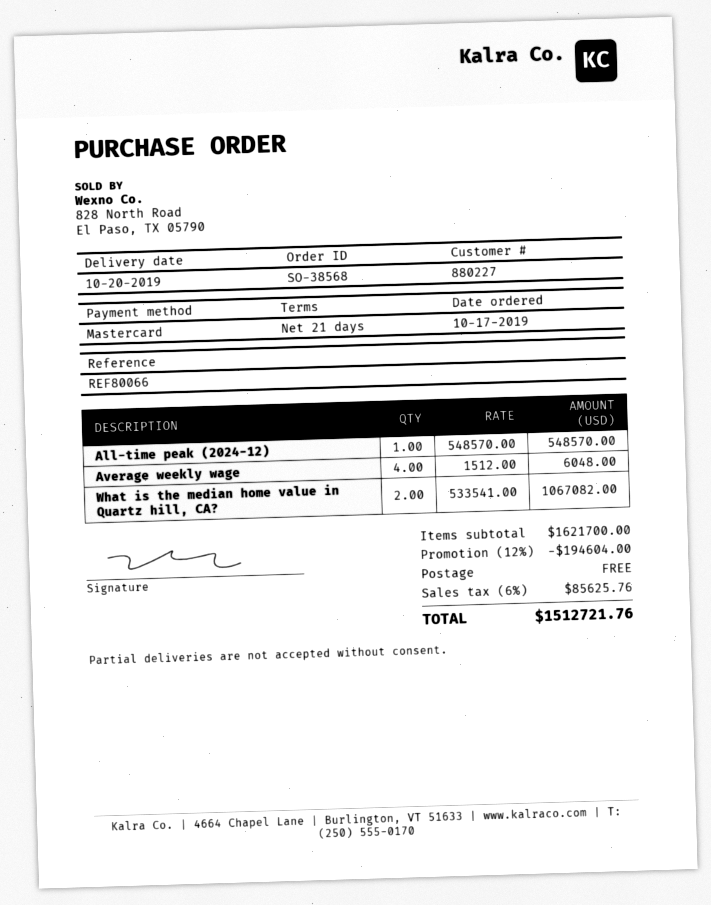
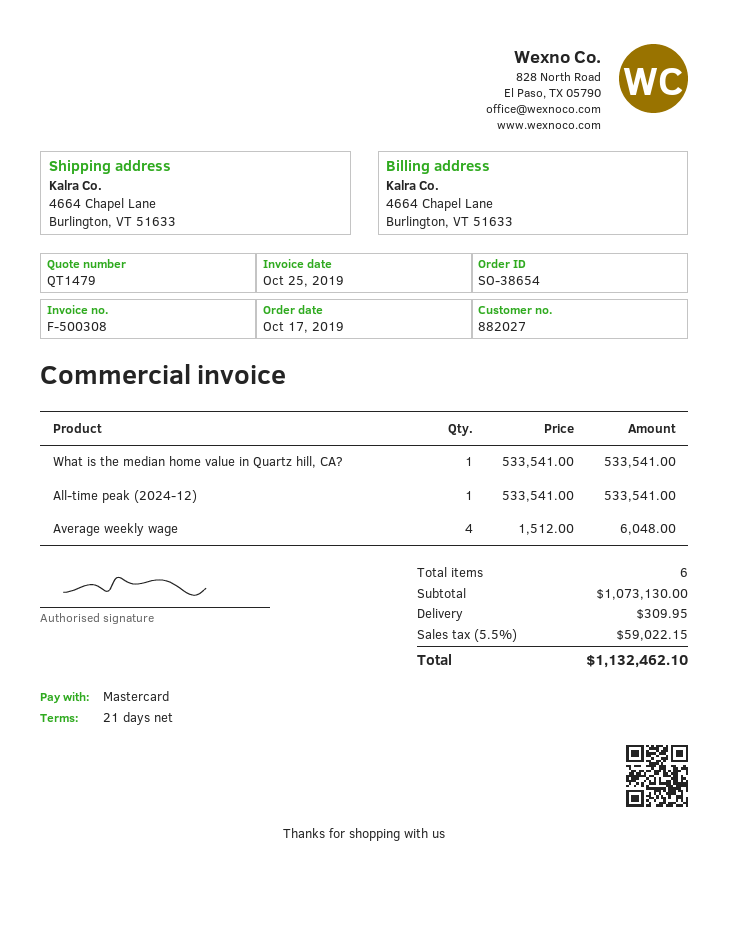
order number: SO-38568 -> SO-38654
customer number: 880227 -> 882027
All-time peak (2024-12): 1 x 548570.00 = 548570.00 -> 1 x 533541.00 = 533541.00
What is the median home value in Quartz hill, CA?: 2 x 533541.00 = 1067082.00 -> 1 x 533541.00 = 533541.00
subtotal: 1621700.00 -> 1073130.00
discount: 12% = 194604.00 -> none
shipping: 0.00 -> 309.95
tax: 6% = 85625.76 -> 5.5% = 59022.15
total: 1512721.76 -> 1132462.10

